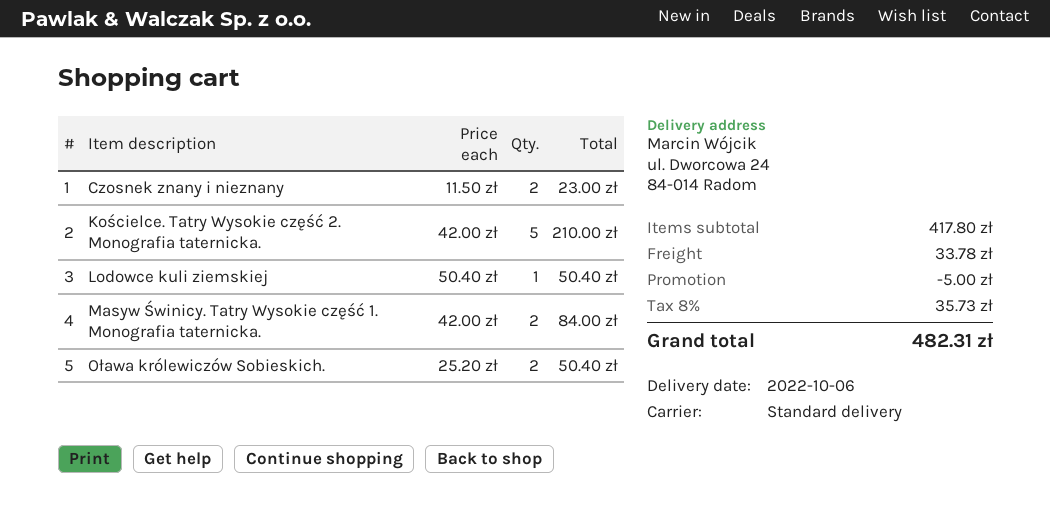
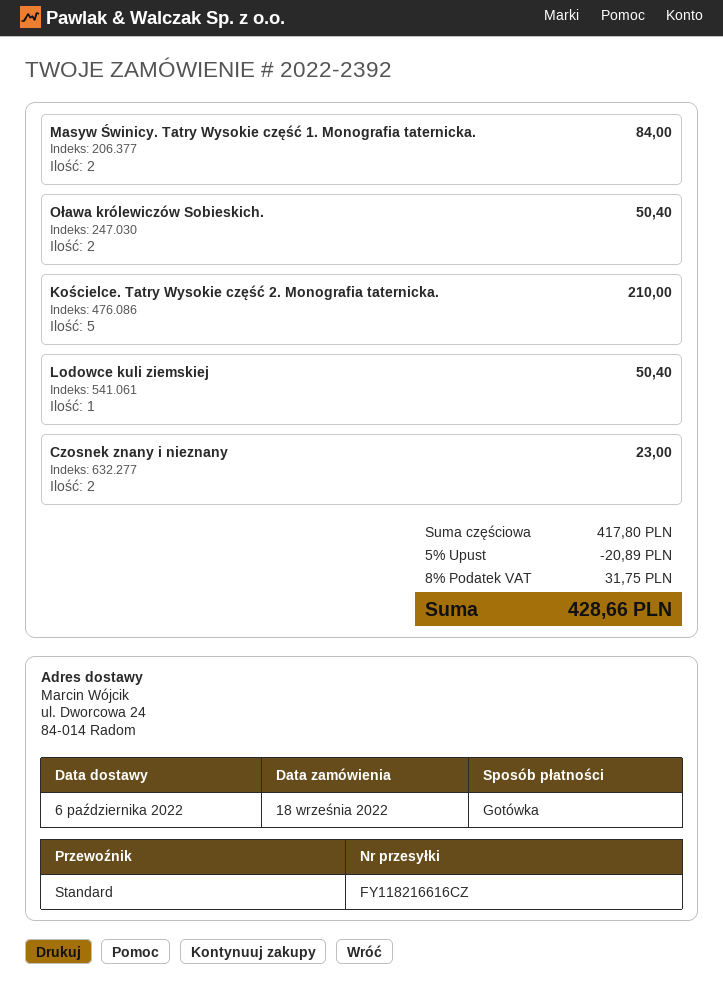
discount: 5.00 -> 20.89
shipping: 33.78 -> none
tax: 8% = 35.73 -> 8% = 31.75
total: 482.31 -> 428.66

